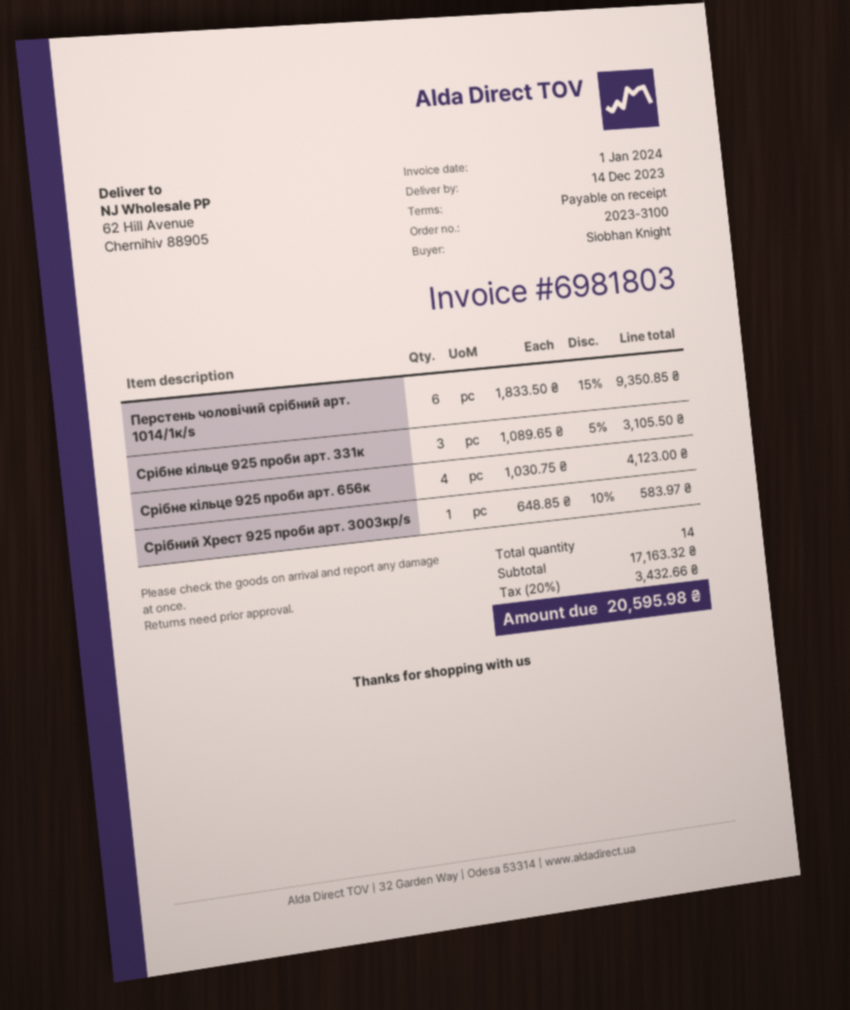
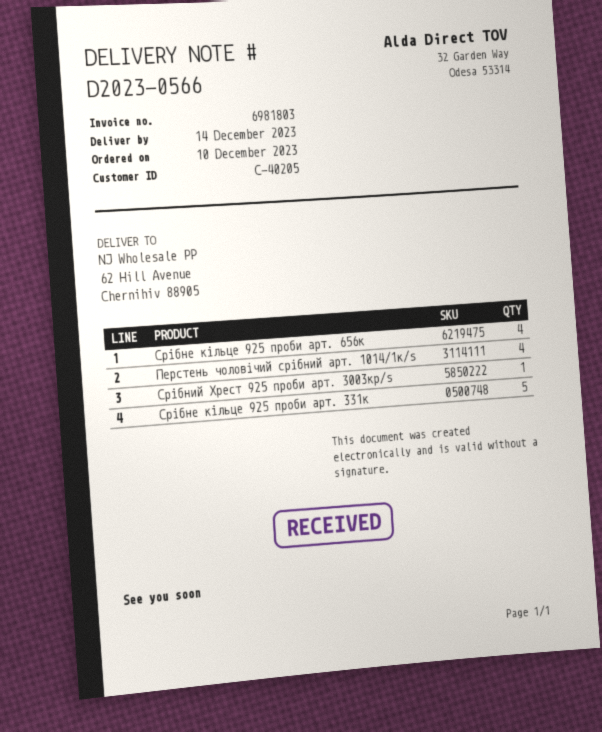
Перстень чоловічий срібний арт. 1014/1к/s: 6 -> 4
Срібне кільце 925 проби арт. 331к: 3 -> 5

